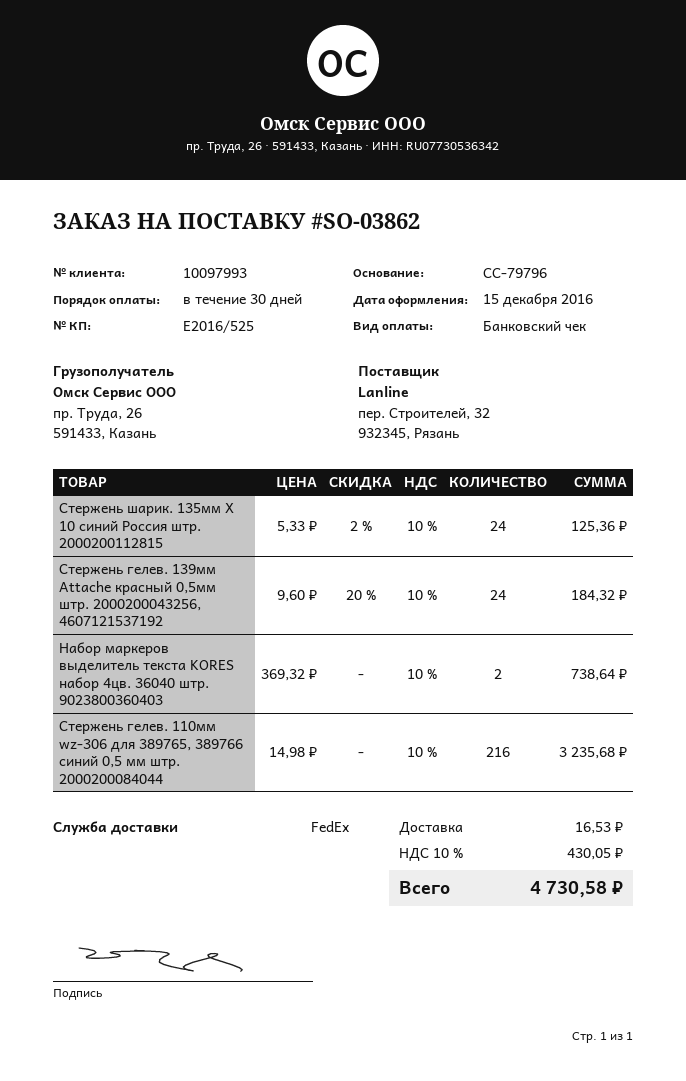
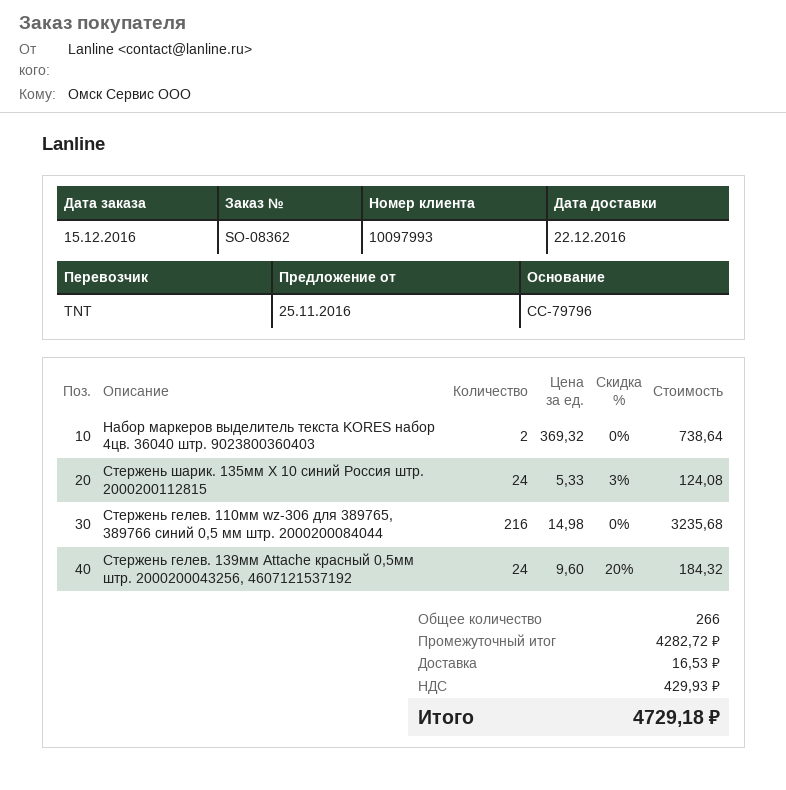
order number: SO-03862 -> SO-08362
shipping method: FedEx -> TNT
Стержень шарик. 135мм Х 10 синий Россия штр. 2000200112815: 24 x 5.33 - 2% = 125.36 -> 24 x 5.33 - 3% = 124.08
tax: 430.05 -> 429.93
total: 4730.58 -> 4729.18

